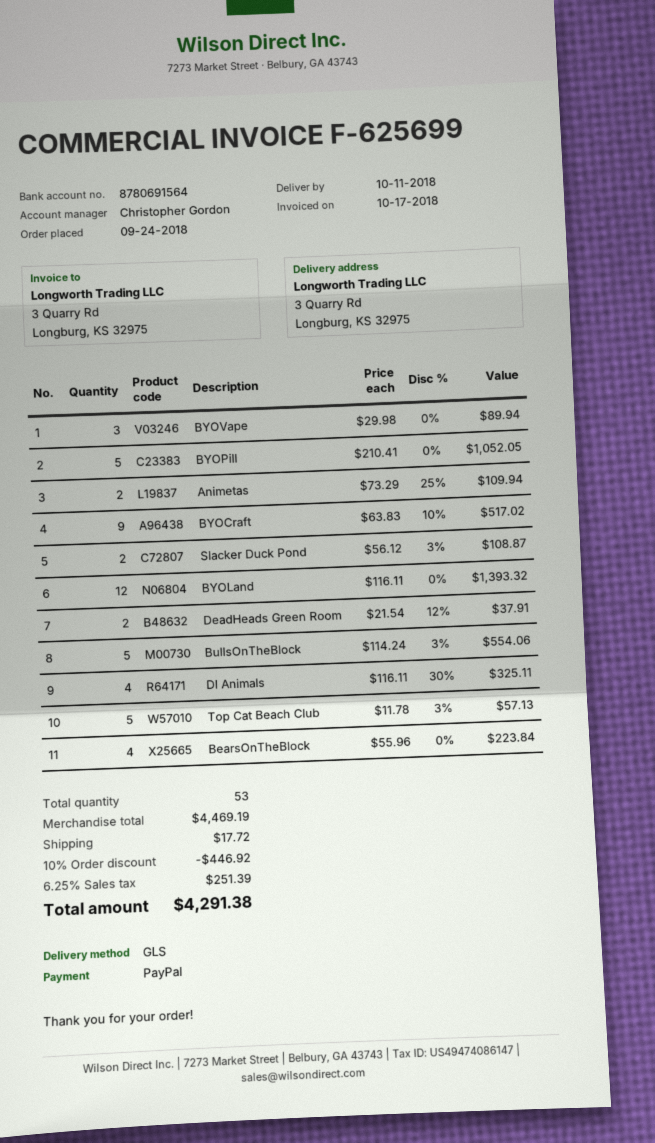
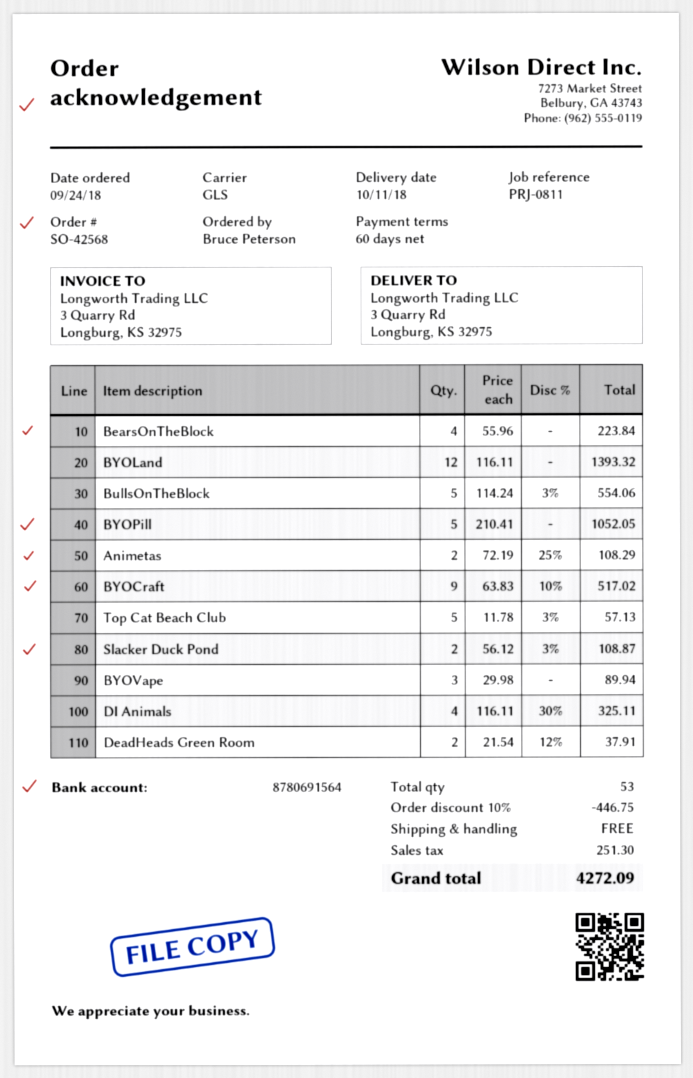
Animetas: 2 x 73.29 - 25% = 109.94 -> 2 x 72.19 - 25% = 108.29
discount: 10% = 446.92 -> 10% = 446.75
shipping: 17.72 -> 0.00
tax: 251.39 -> 251.30
total: 4291.38 -> 4272.09

